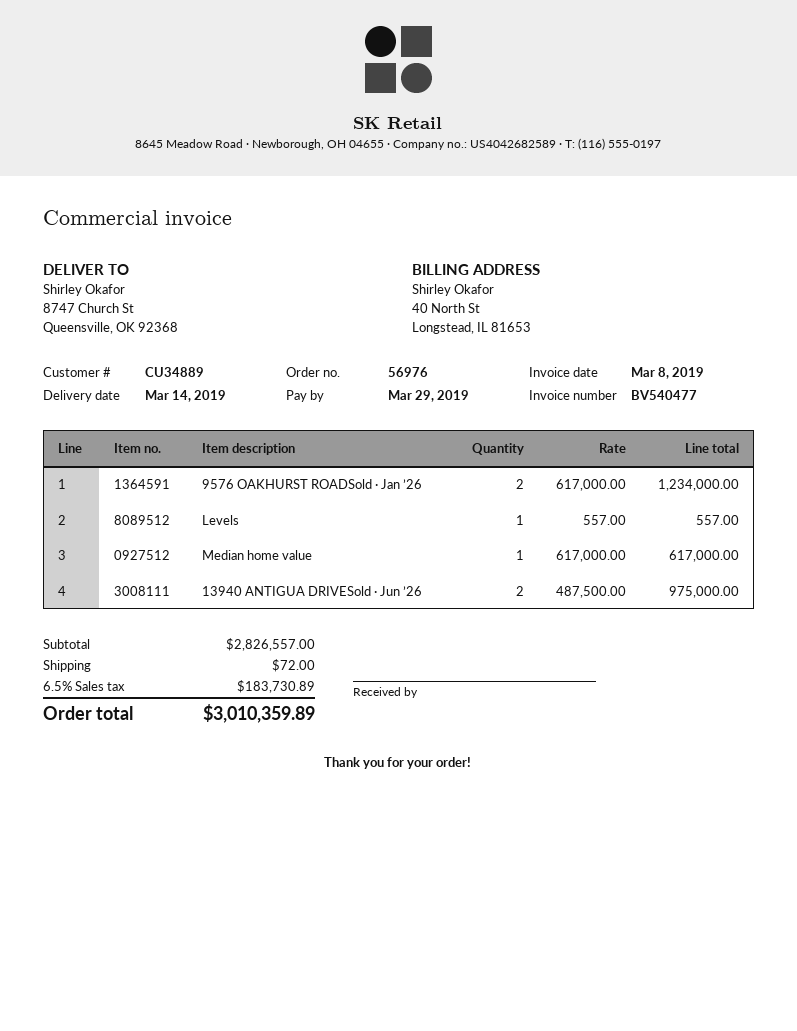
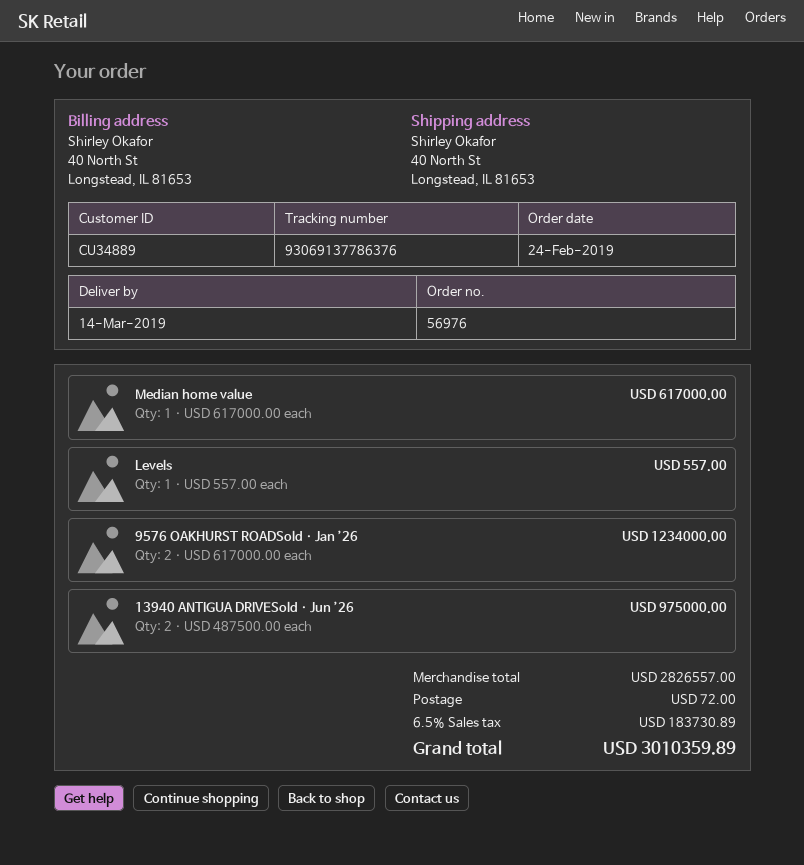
ship to: 8747 Church St, Queensville, OK 92368 -> 40 North St, Longstead, IL 81653

